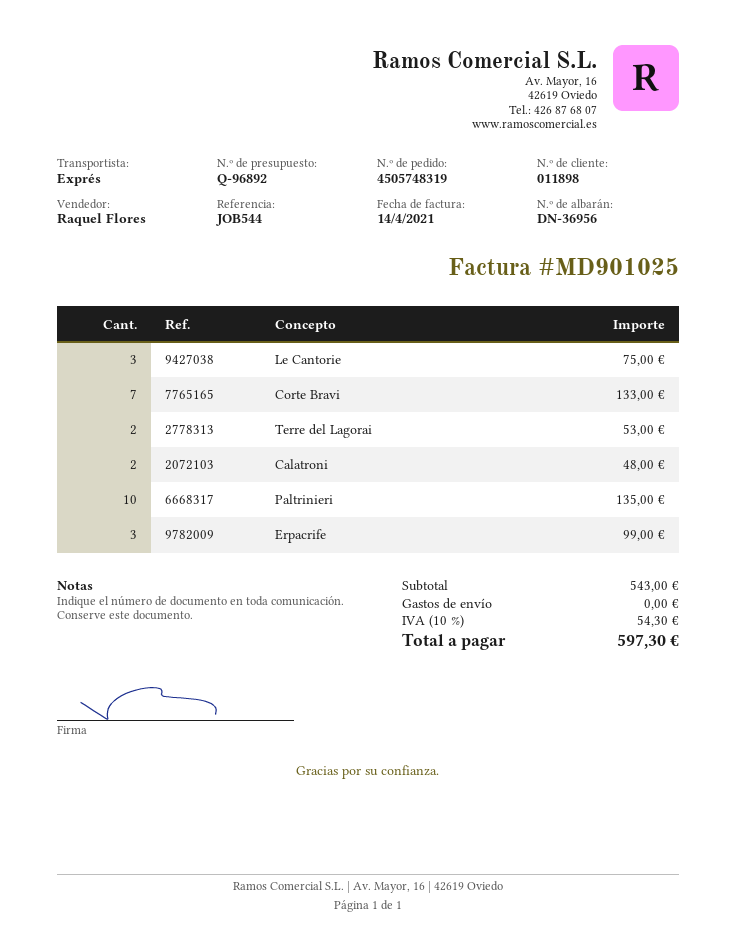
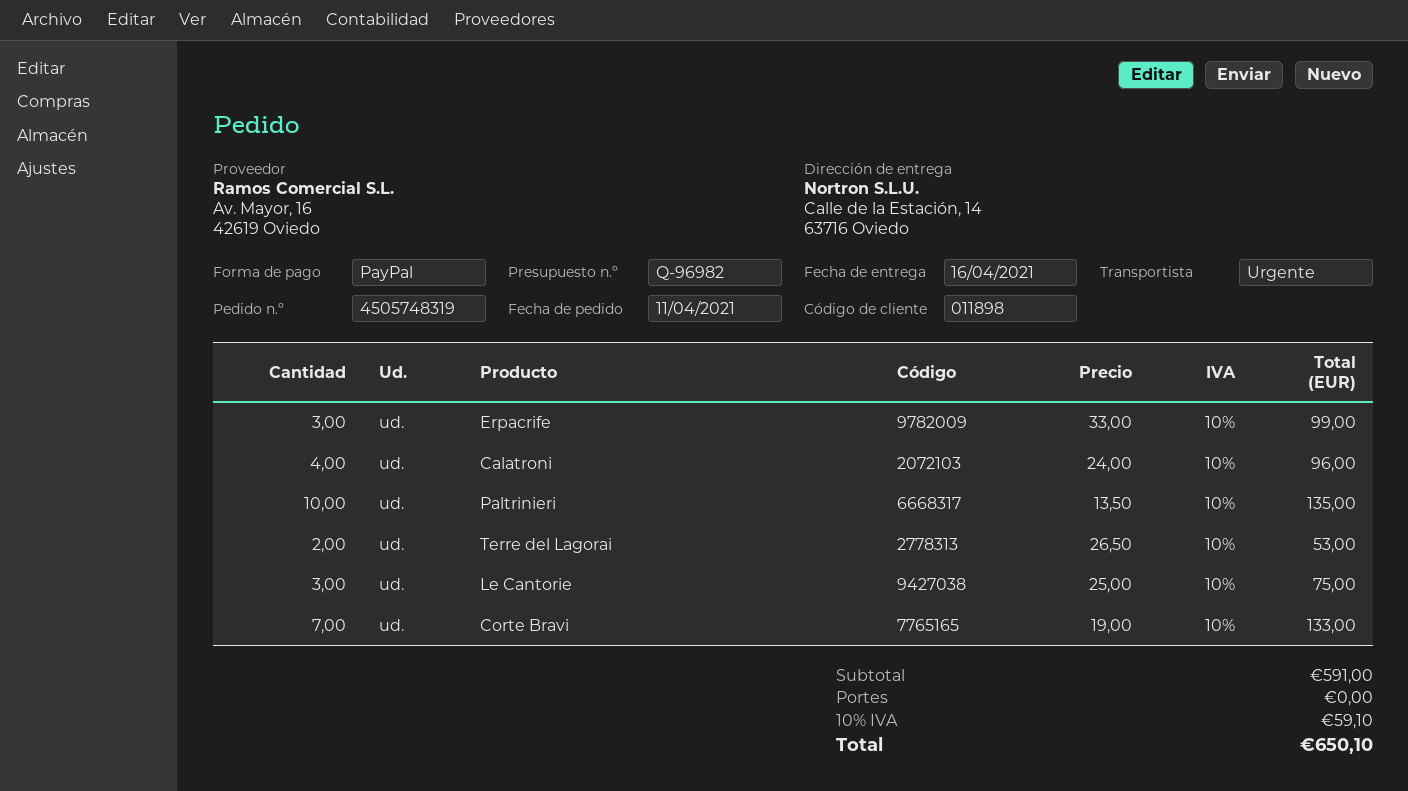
quote number: Q-96892 -> Q-96982
Calatroni: 2 for 48.00 -> 4 for 96.00
subtotal: 543.00 -> 591.00
tax: 10% = 54.30 -> 10% = 59.10
total: 597.30 -> 650.10

